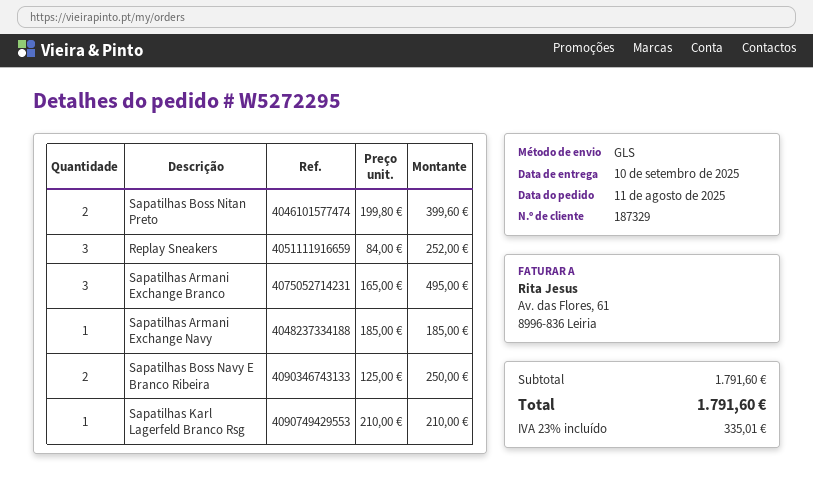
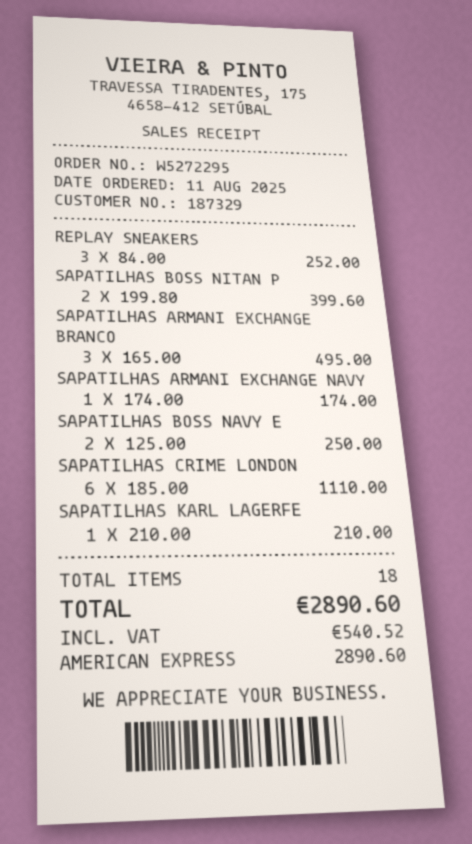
Sapatilhas Armani Exchange Navy: 1 x 185.00 = 185.00 -> 1 x 174.00 = 174.00
SAPATILHAS CRIME LONDON: none -> 6 x 185.00 = 1110.00
tax: 335.01 -> 540.52
total: 1791.60 -> 2890.60

